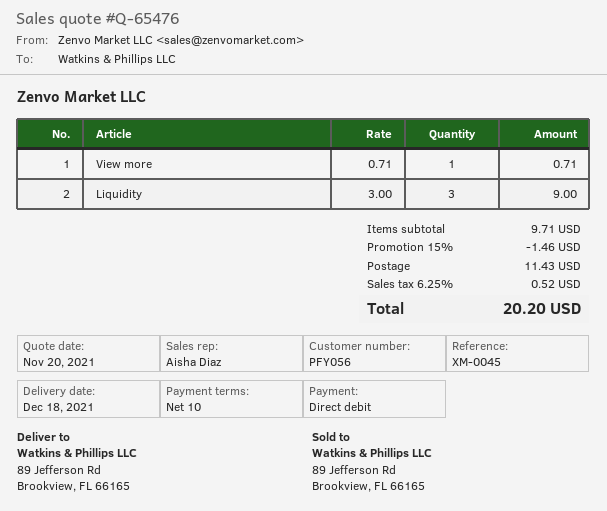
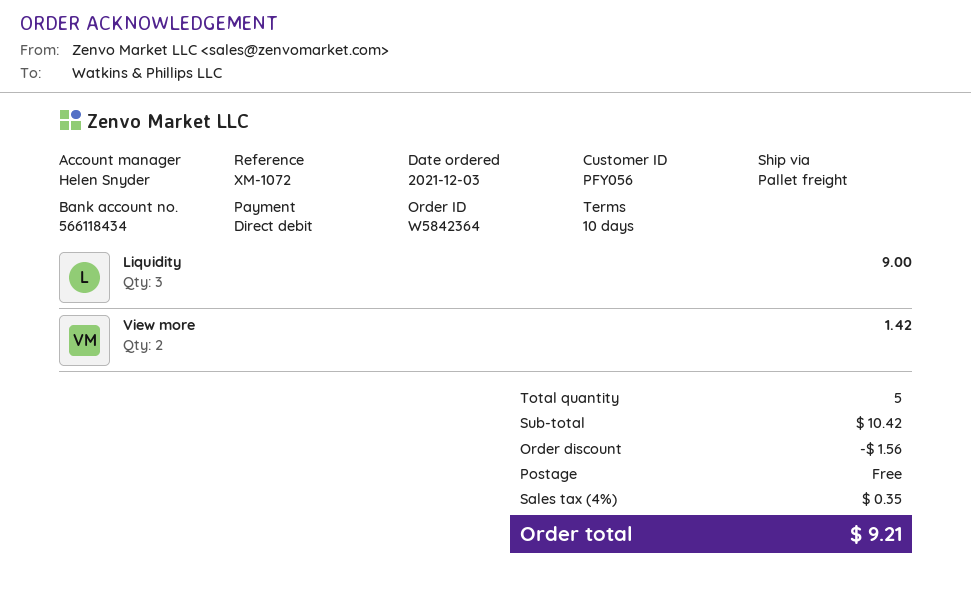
reference: XM-0045 -> XM-1072
sales rep: Aisha Diaz -> Helen Snyder
View more: 1 for 0.71 -> 2 for 1.42
subtotal: 9.71 -> 10.42
discount: 1.46 -> 1.56
shipping: 11.43 -> 0.00
tax: 6.25% = 0.52 -> 4% = 0.35
total: 20.20 -> 9.21

